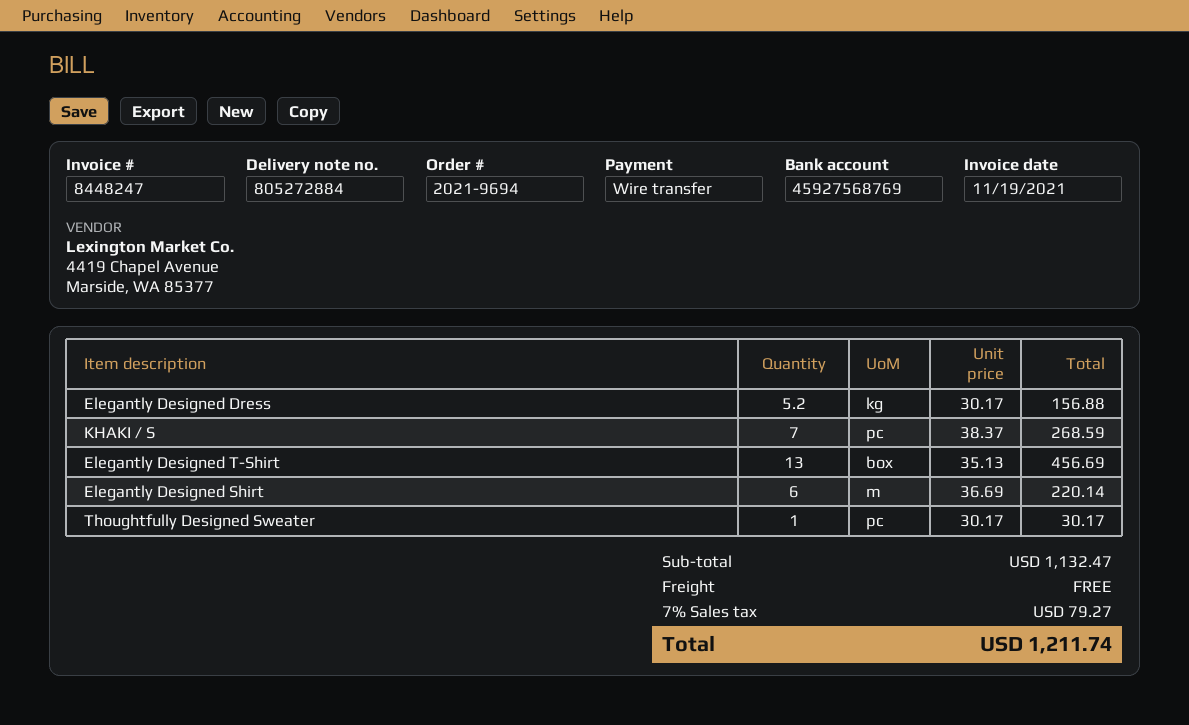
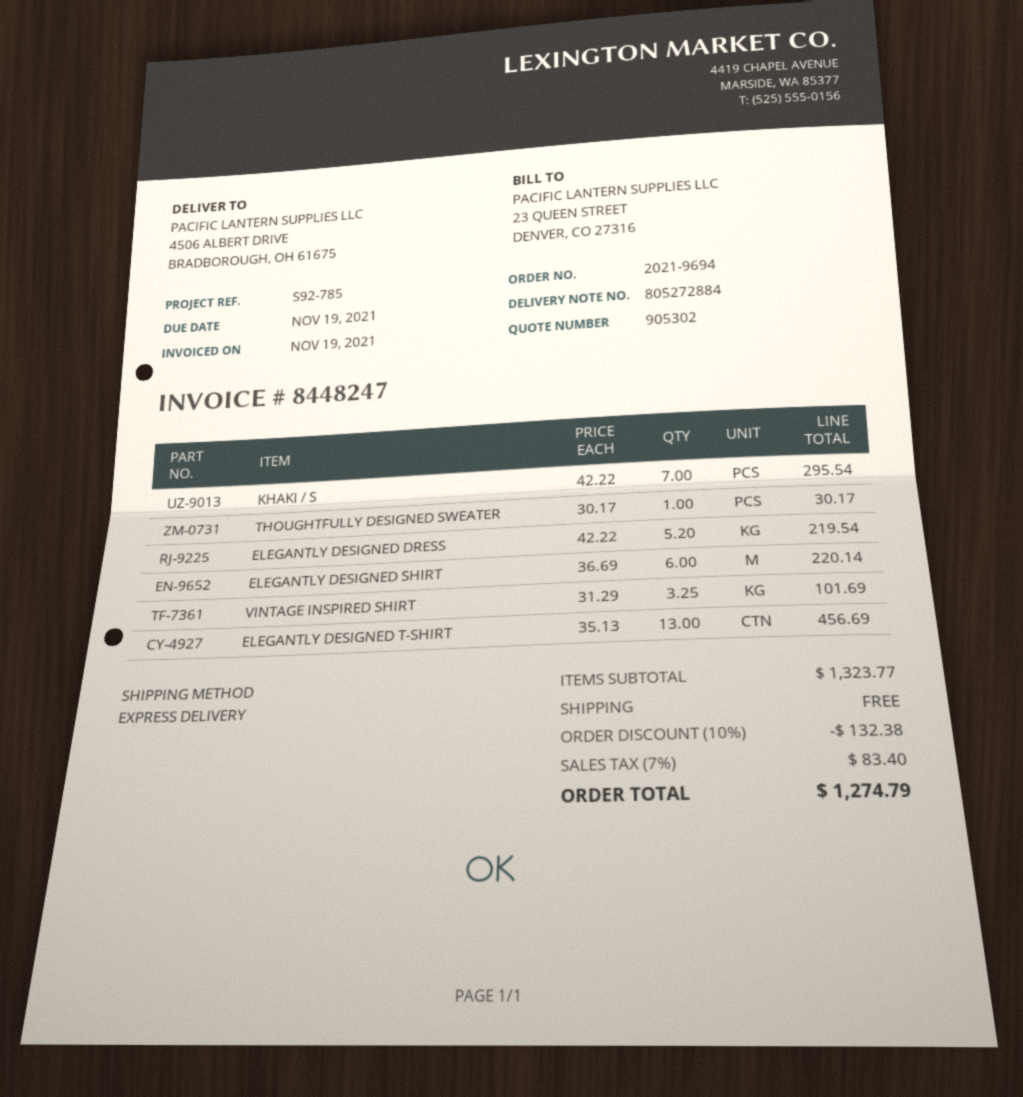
Elegantly Designed Dress: 5.2 x 30.17 = 156.88 -> 5.2 x 42.22 = 219.54
KHAKI / S: 7 x 38.37 = 268.59 -> 7 x 42.22 = 295.54
VINTAGE INSPIRED SHIRT: none -> 3.25 x 31.29 = 101.69
subtotal: 1132.47 -> 1323.77
discount: none -> 10% = 132.38
tax: 7% = 79.27 -> 7% = 83.40
total: 1211.74 -> 1274.79

